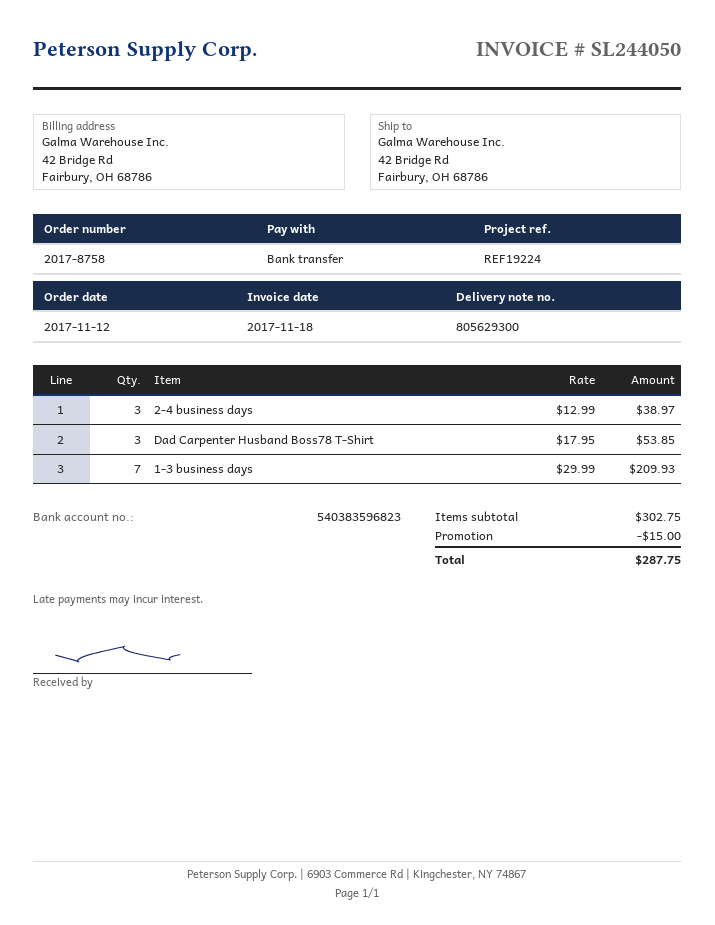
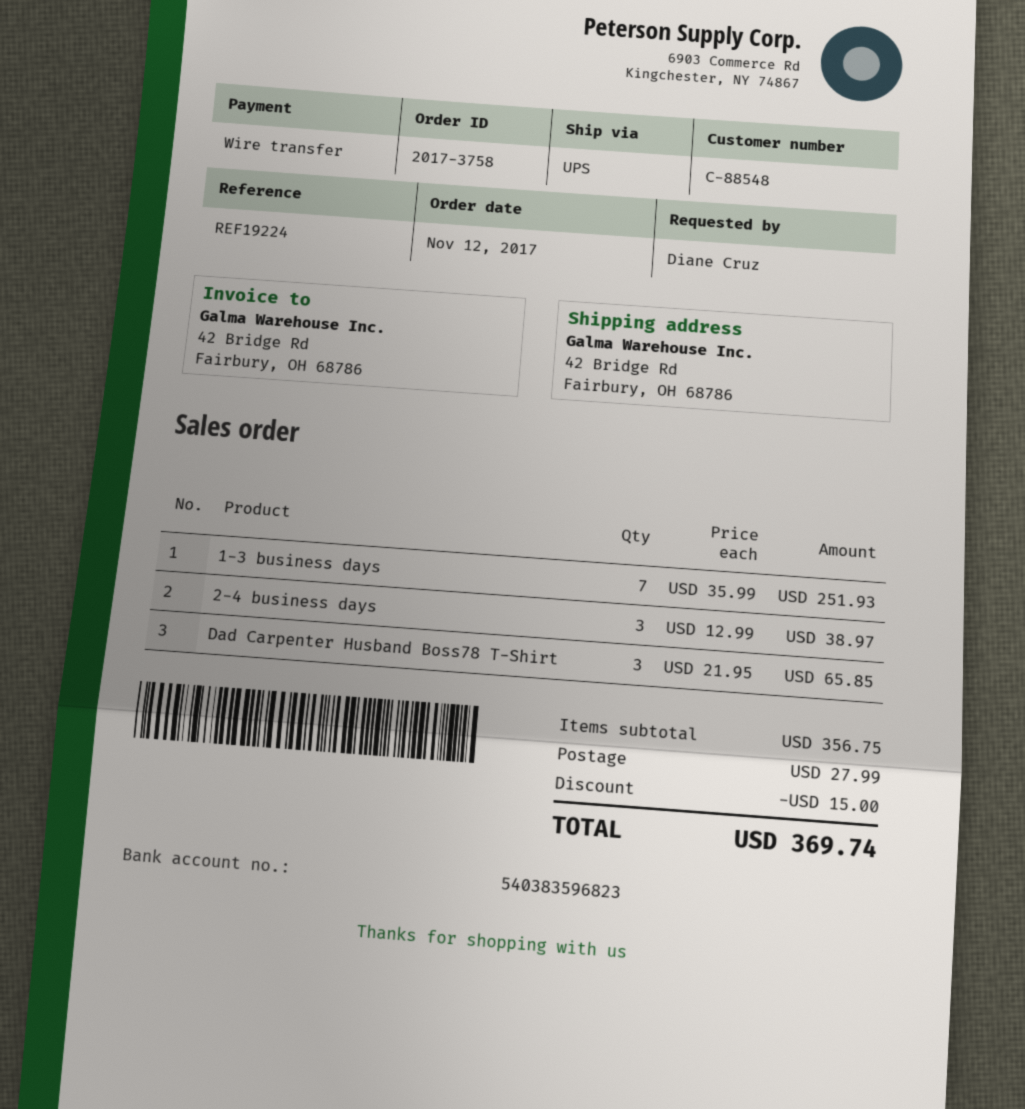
order number: 2017-8758 -> 2017-3758
Dad Carpenter Husband Boss78 T-Shirt: 3 x 17.95 = 53.85 -> 3 x 21.95 = 65.85
1-3 business days: 7 x 29.99 = 209.93 -> 7 x 35.99 = 251.93
subtotal: 302.75 -> 356.75
shipping: none -> 27.99
total: 287.75 -> 369.74

